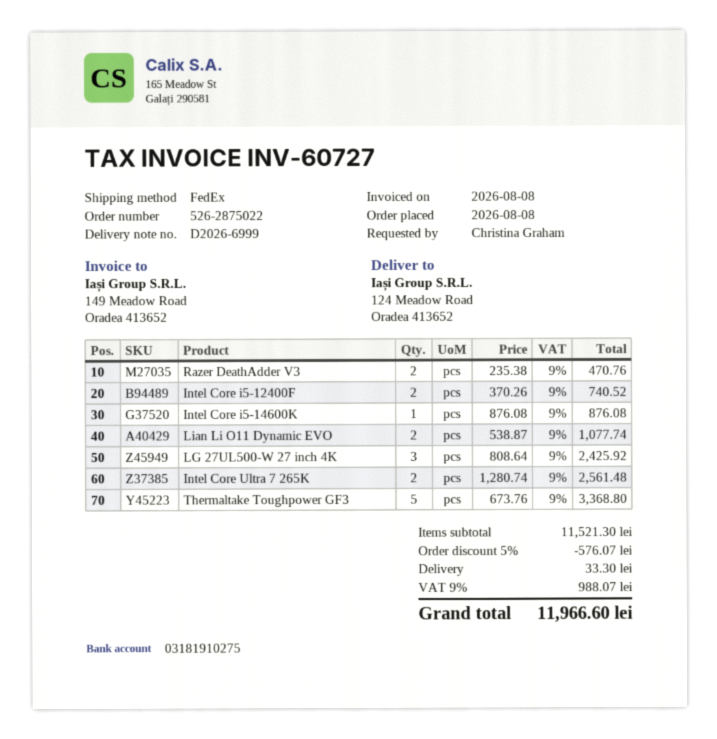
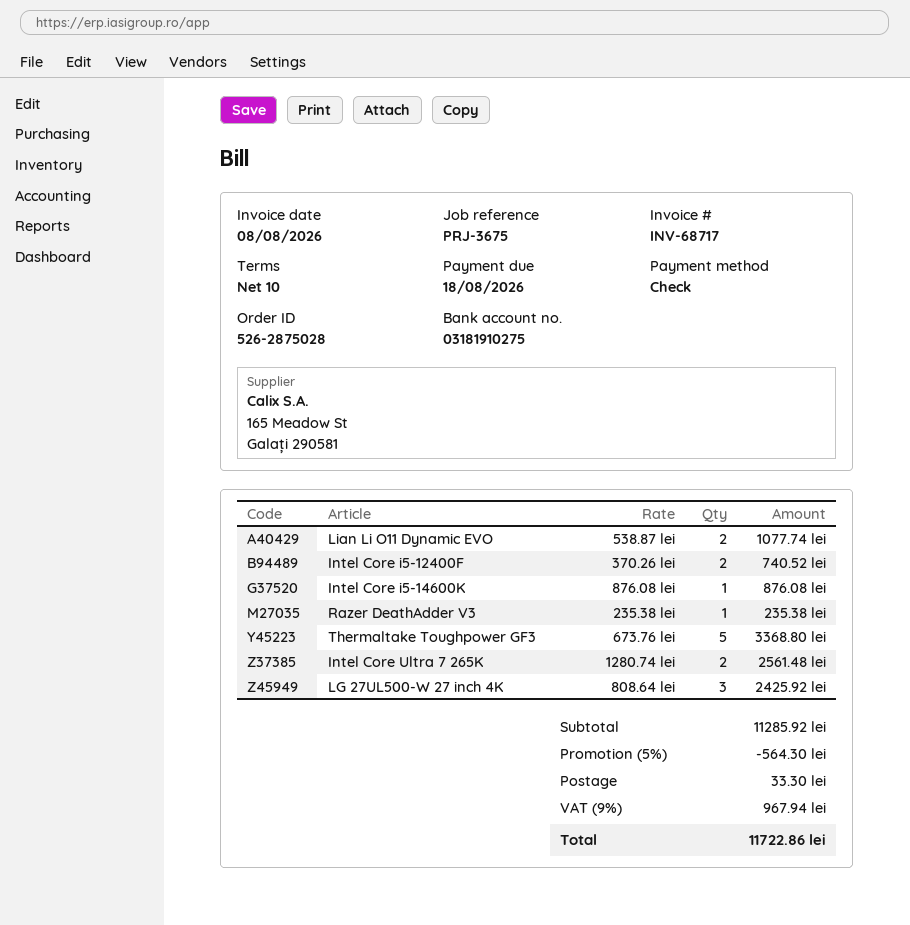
order number: 526-2875022 -> 526-2875028
invoice number: INV-60727 -> INV-68717
Razer DeathAdder V3: 2 x 235.38 = 470.76 -> 1 x 235.38 = 235.38
subtotal: 11521.30 -> 11285.92
discount: 5% = 576.07 -> 5% = 564.30
tax: 9% = 988.07 -> 9% = 967.94
total: 11966.60 -> 11722.86

